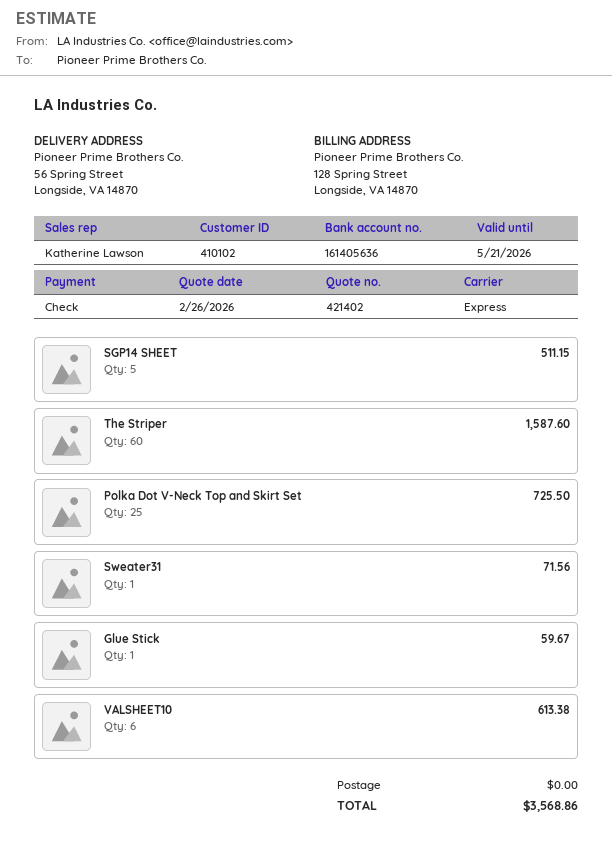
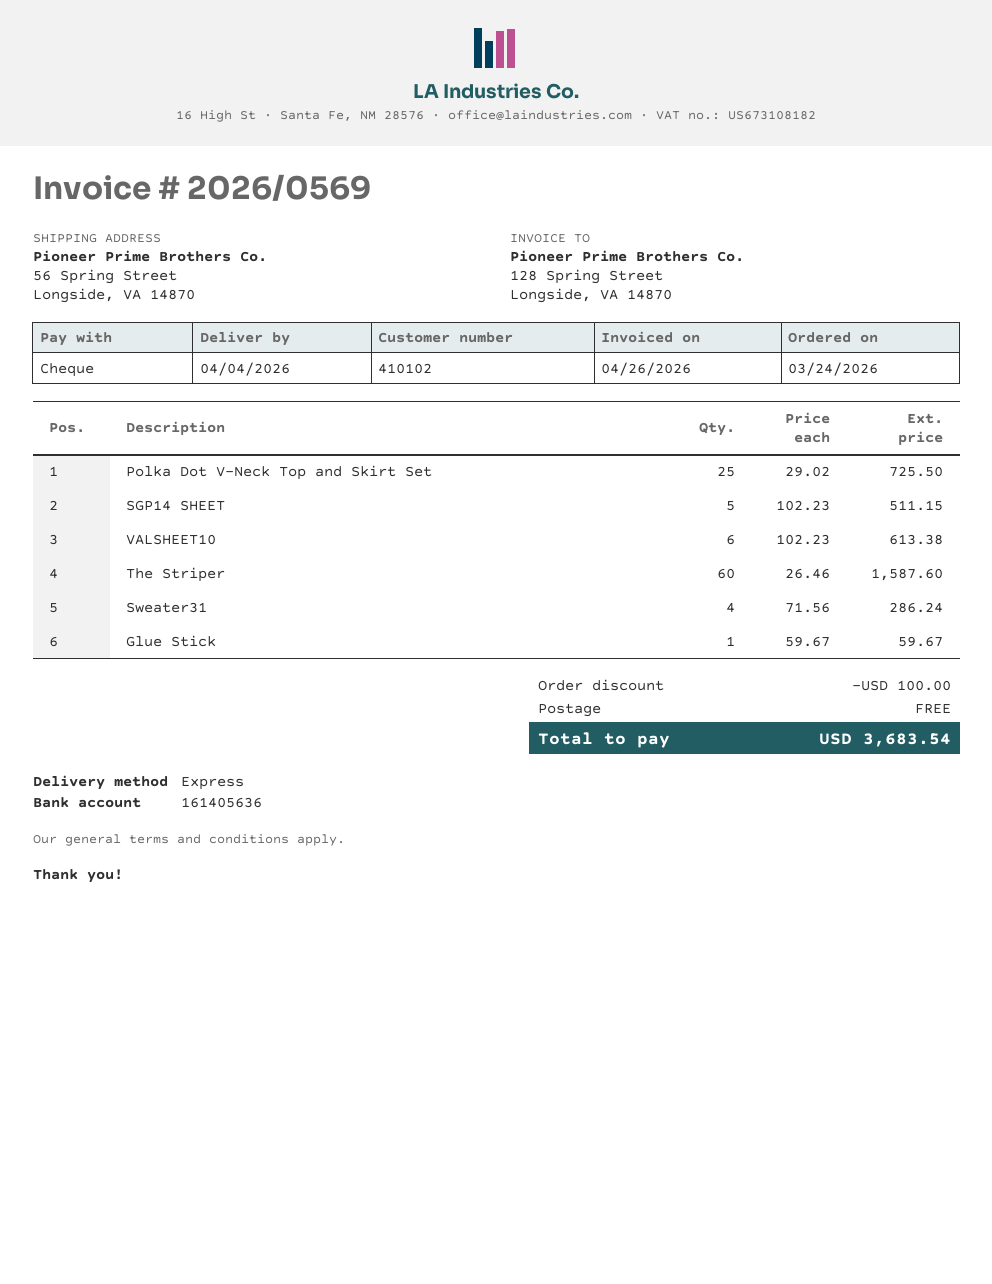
Sweater31: 1 for 71.56 -> 4 for 286.24
discount: none -> 100.00
total: 3568.86 -> 3683.54

